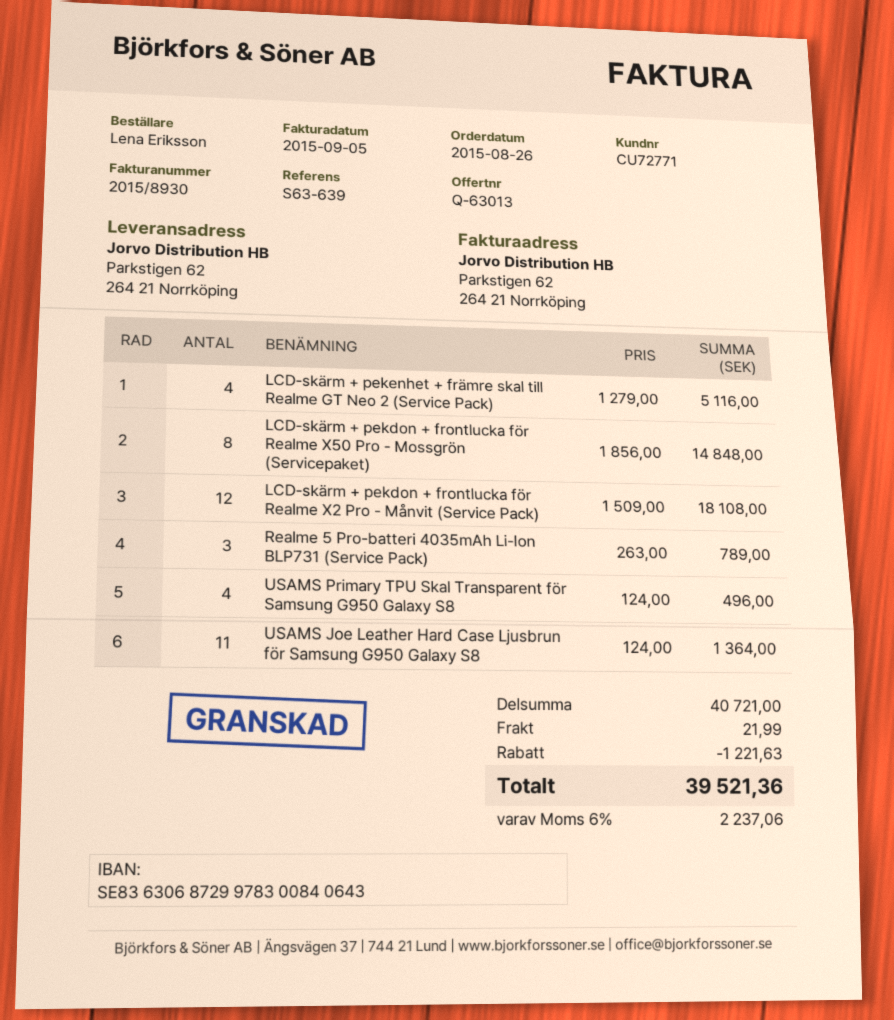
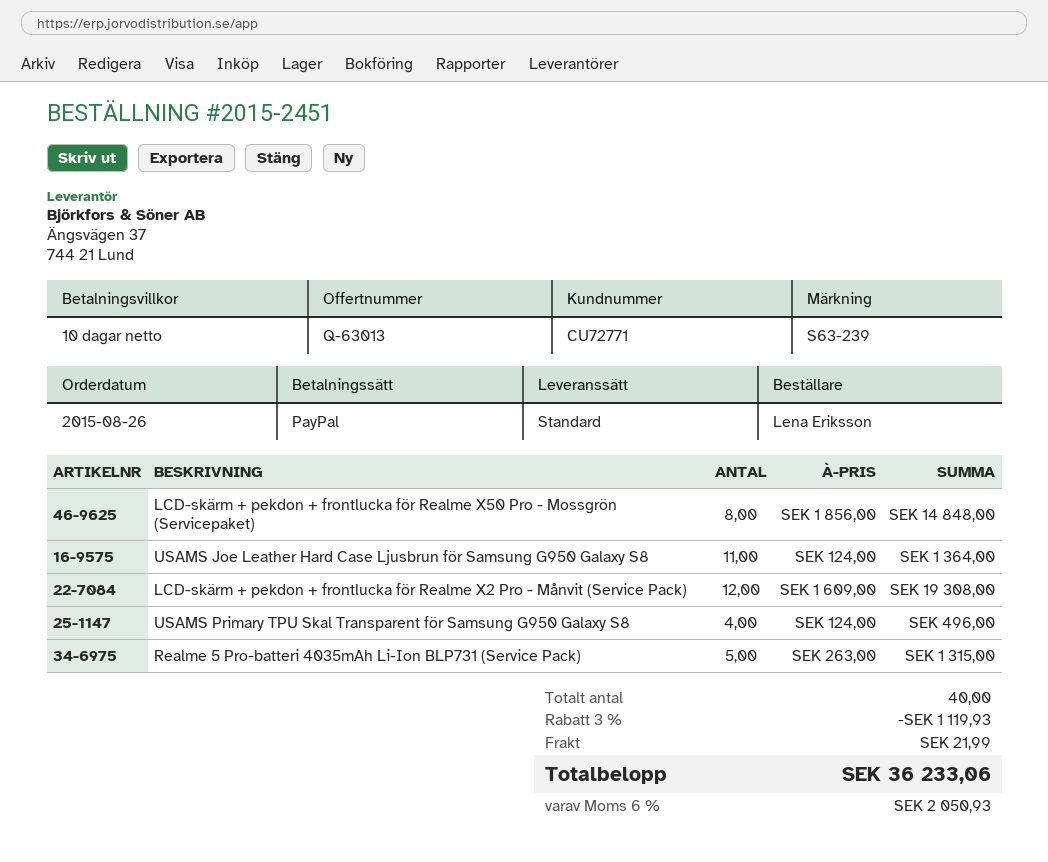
reference: S63-639 -> S63-239
LCD-skärm + pekenhet + främre skal till Realme GT Neo 2 (Service Pack): 4 x 1279.00 = 5116.00 -> none
LCD-skärm + pekdon + frontlucka för Realme X2 Pro - Månvit (Service Pack): 12 x 1509.00 = 18108.00 -> 12 x 1609.00 = 19308.00
Realme 5 Pro-batteri 4035mAh Li-Ion BLP731 (Service Pack): 3 x 263.00 = 789.00 -> 5 x 263.00 = 1315.00
discount: 1221.63 -> 1119.93
tax: 6% = 2237.06 -> 6% = 2050.93
total: 39521.36 -> 36233.06

